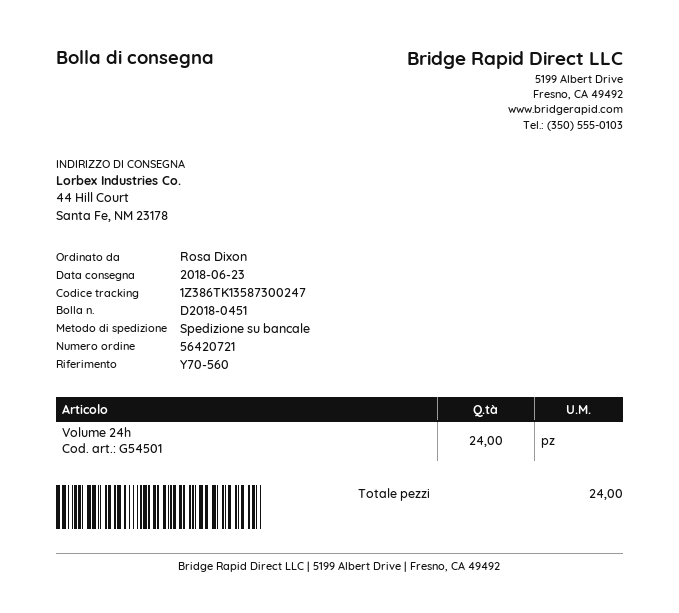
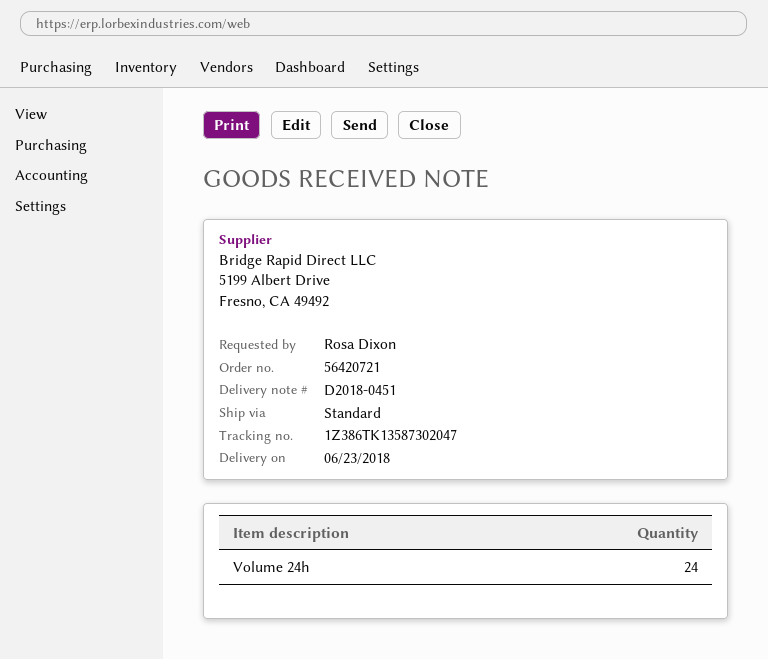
shipping method: pallet freight -> standard
tracking number: 1Z386TK13587300247 -> 1Z386TK13587302047

